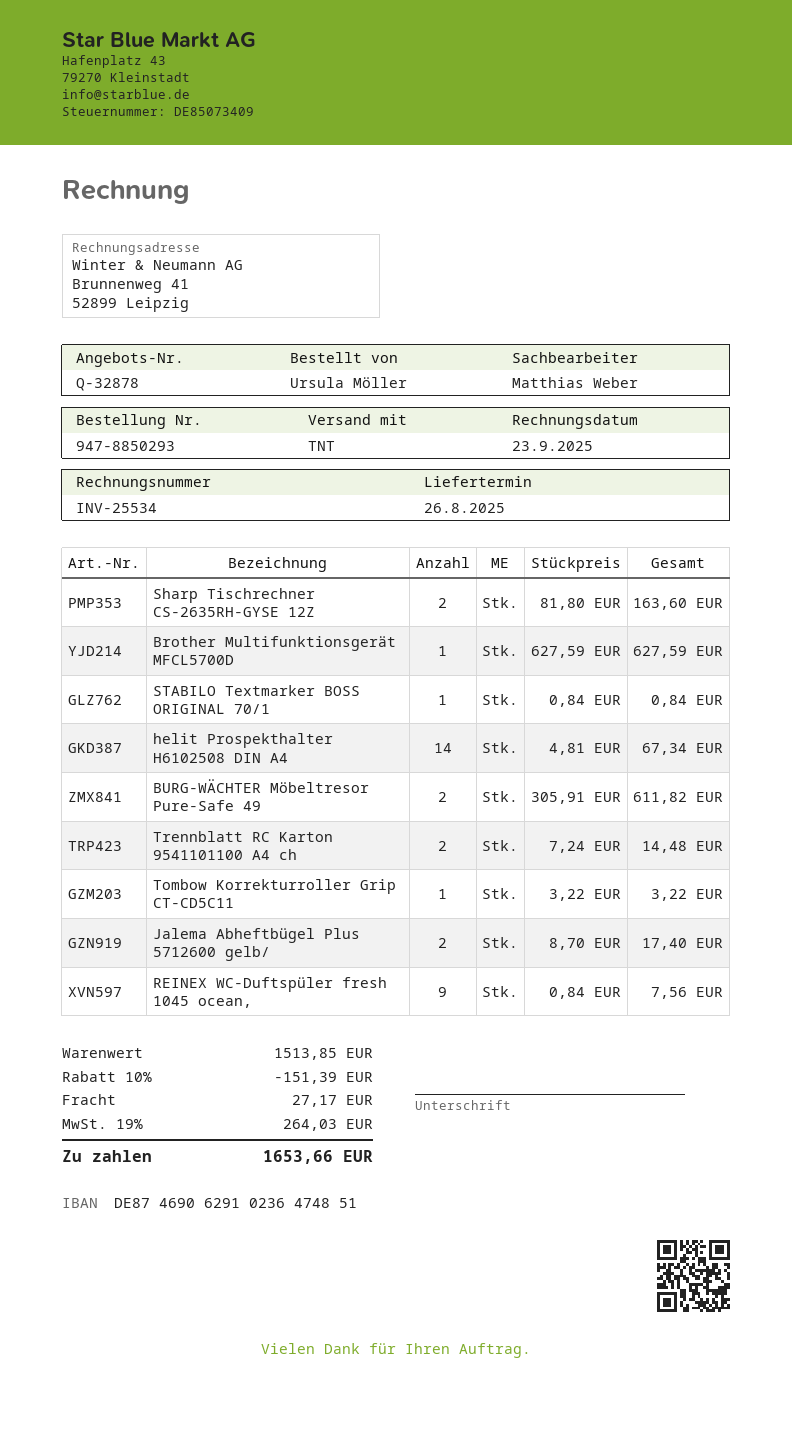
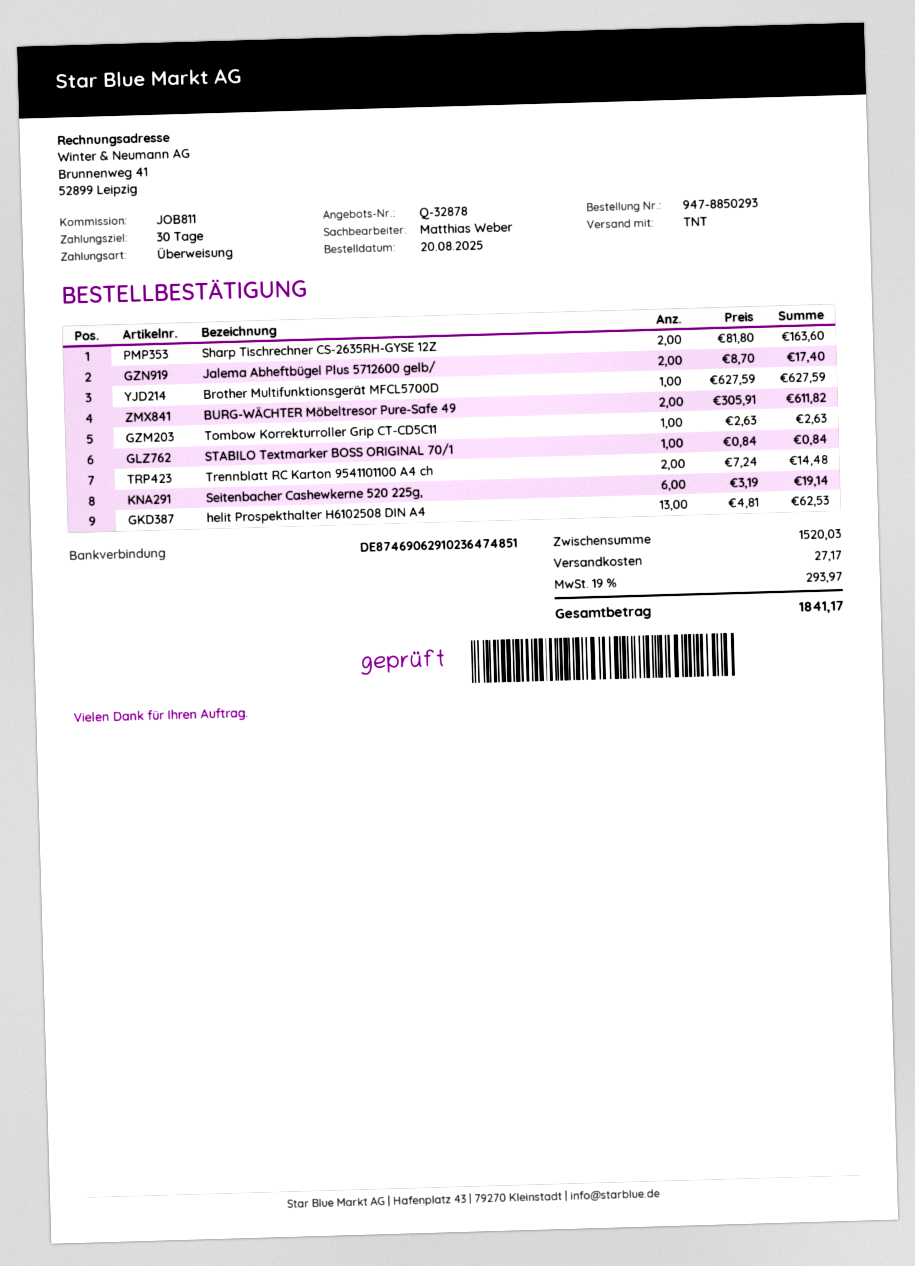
helit Prospekthalter H6102508 DIN A4: 14 x 4.81 = 67.34 -> 13 x 4.81 = 62.53
Tombow Korrekturroller Grip CT-CD5C11: 1 x 3.22 = 3.22 -> 1 x 2.63 = 2.63
REINEX WC-Duftspüler fresh 1045 ocean,: 9 x 0.84 = 7.56 -> none
Seitenbacher Cashewkerne 520 225g,: none -> 6 x 3.19 = 19.14
subtotal: 1513.85 -> 1520.03
discount: 10% = 151.39 -> none
tax: 19% = 264.03 -> 19% = 293.97
total: 1653.66 -> 1841.17

